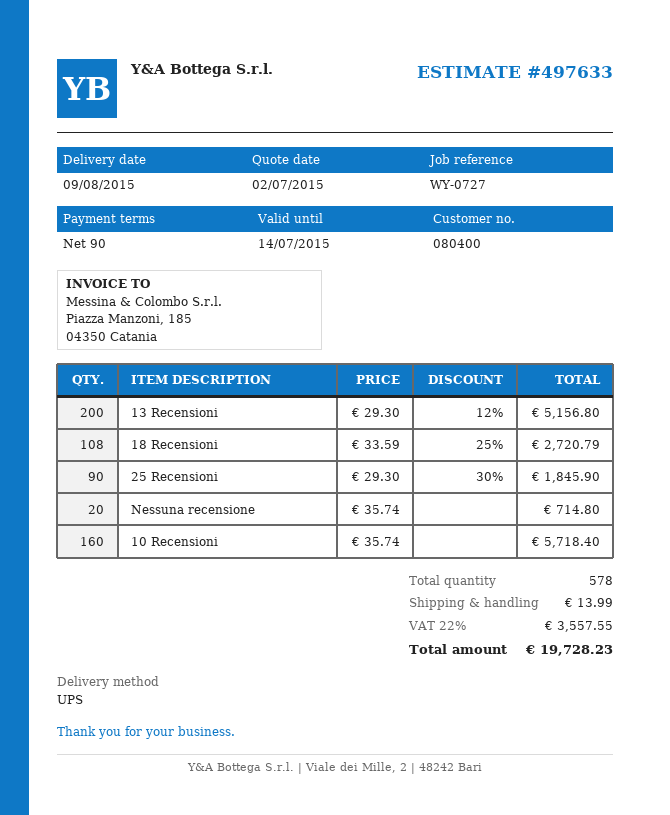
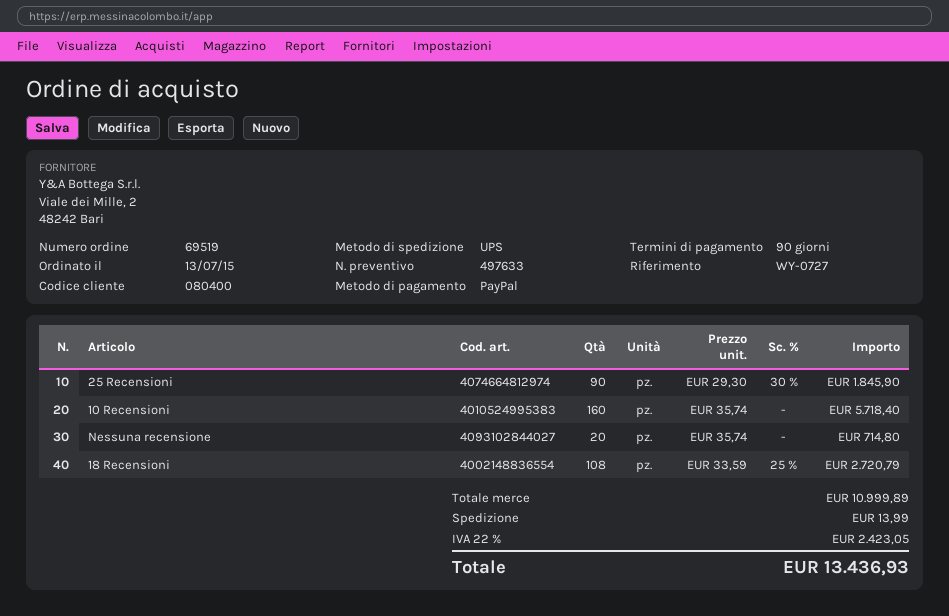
13 Recensioni: 200 x 29.30 - 12% = 5156.80 -> none
tax: 22% = 3557.55 -> 22% = 2423.05
total: 19728.23 -> 13436.93

